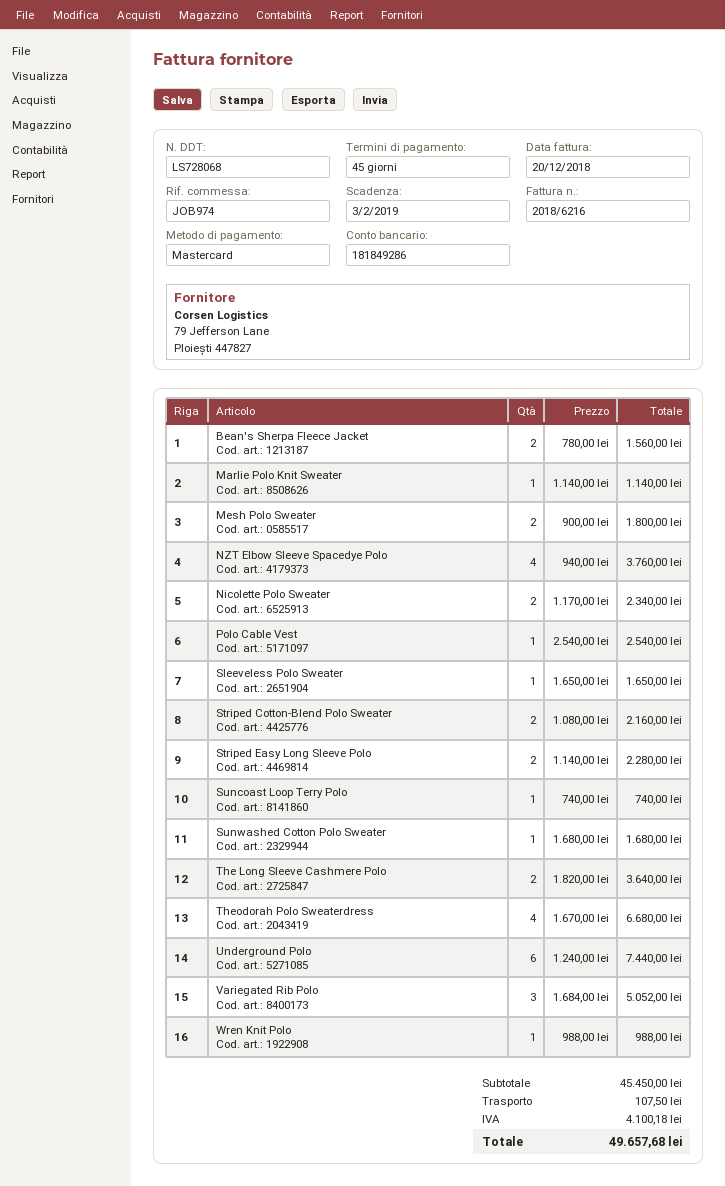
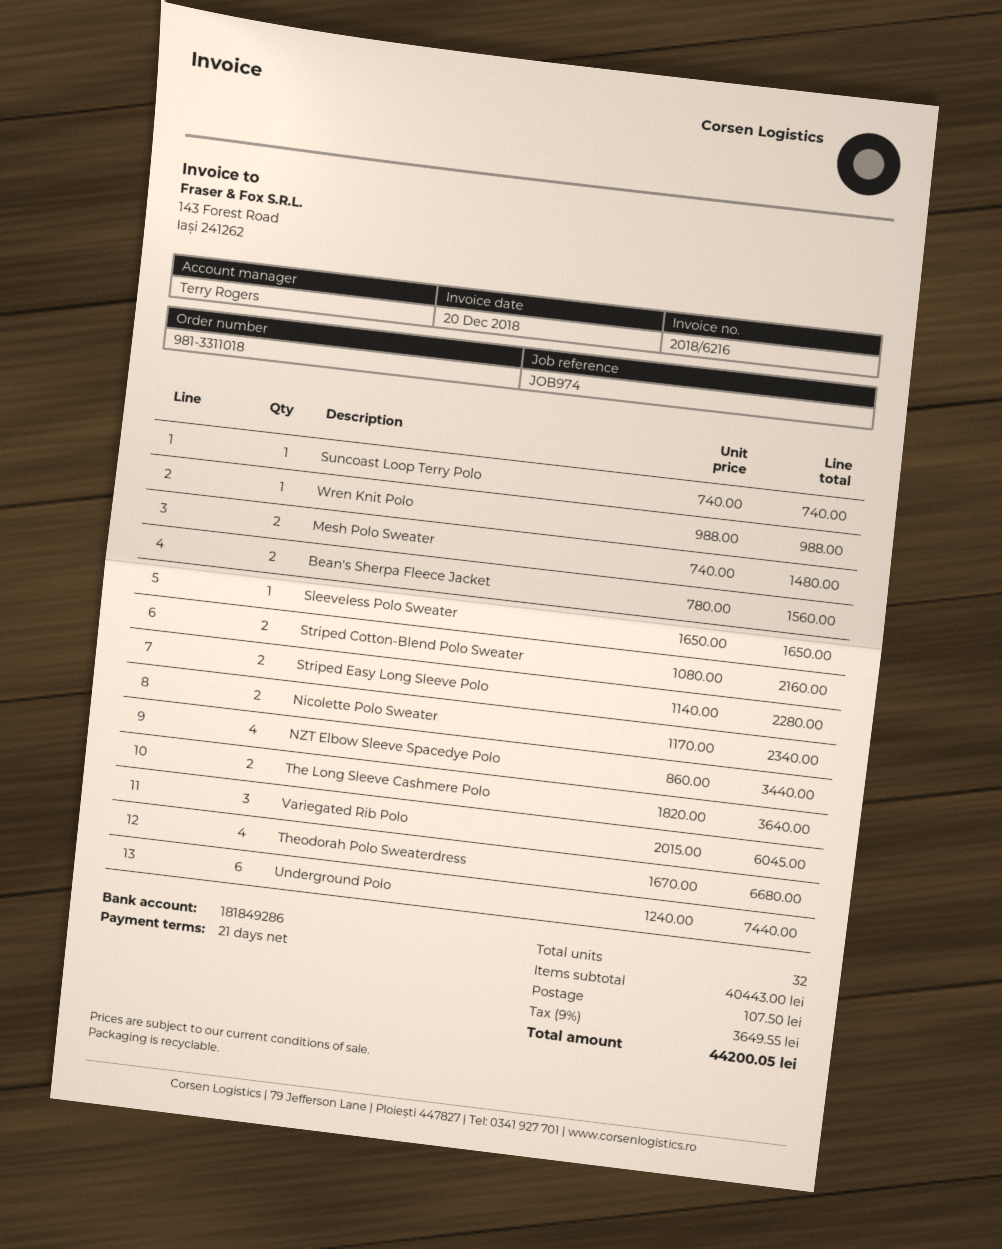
payment terms: 45 days -> 21 days
Marlie Polo Knit Sweater: 1 x 1140.00 = 1140.00 -> none
Mesh Polo Sweater: 2 x 900.00 = 1800.00 -> 2 x 740.00 = 1480.00
NZT Elbow Sleeve Spacedye Polo: 4 x 940.00 = 3760.00 -> 4 x 860.00 = 3440.00
Polo Cable Vest: 1 x 2540.00 = 2540.00 -> none
Sunwashed Cotton Polo Sweater: 1 x 1680.00 = 1680.00 -> none
Variegated Rib Polo: 3 x 1684.00 = 5052.00 -> 3 x 2015.00 = 6045.00
subtotal: 45450.00 -> 40443.00
tax: 4100.18 -> 3649.55
total: 49657.68 -> 44200.05

